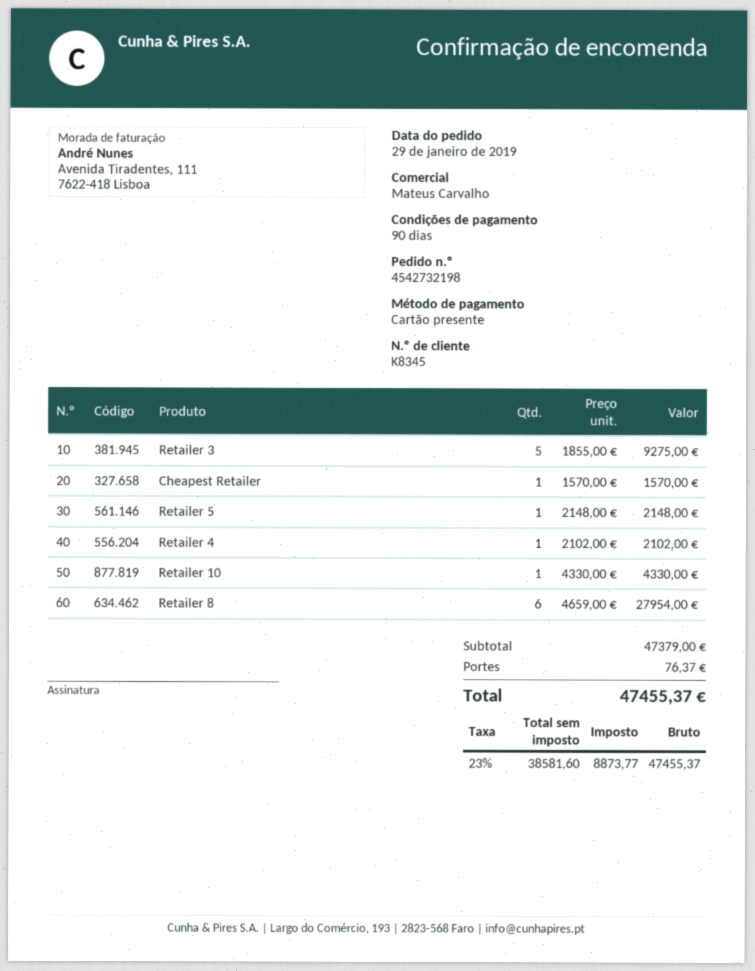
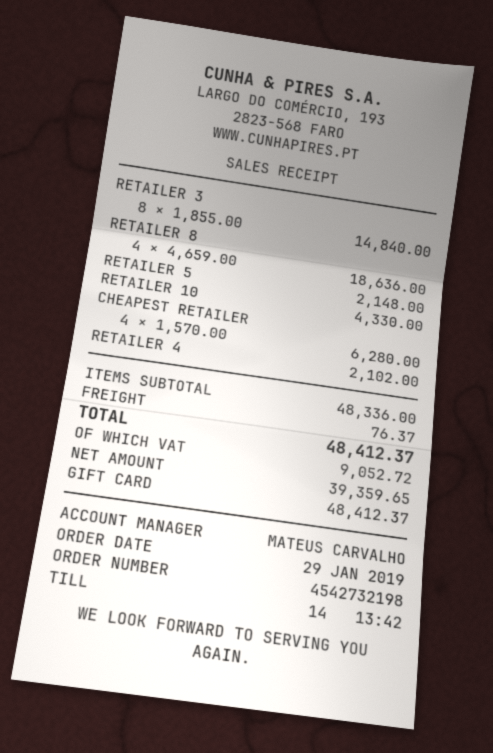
Retailer 3: 5 x 1855.00 = 9275.00 -> 8 x 1855.00 = 14840.00
Cheapest Retailer: 1 x 1570.00 = 1570.00 -> 4 x 1570.00 = 6280.00
Retailer 8: 6 x 4659.00 = 27954.00 -> 4 x 4659.00 = 18636.00
subtotal: 47379.00 -> 48336.00
net: 38581.60 -> 39359.65
tax: 8873.77 -> 9052.72
total: 47455.37 -> 48412.37

